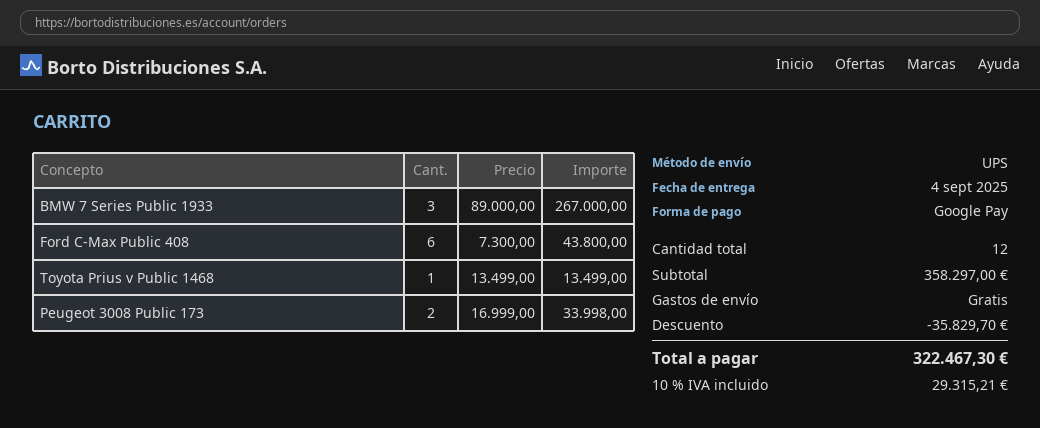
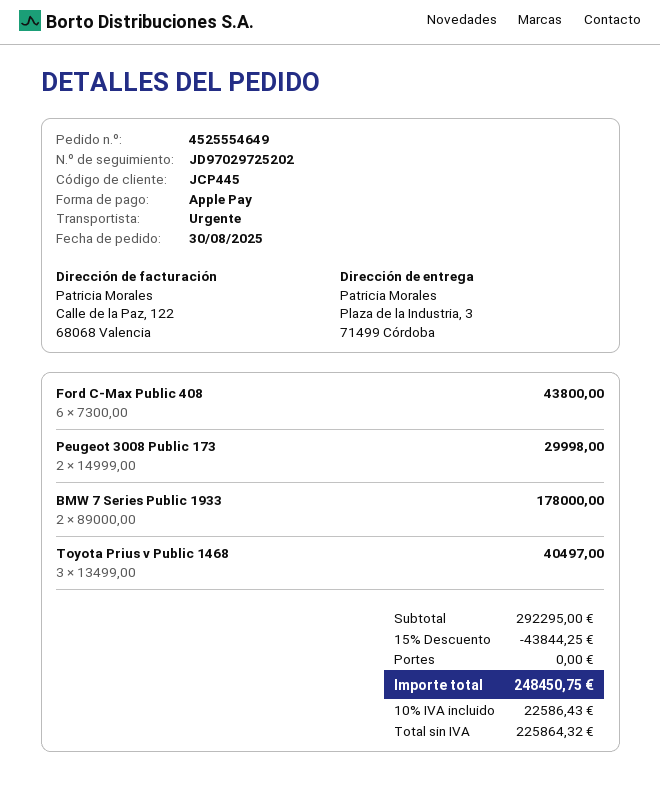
payment method: Google Pay -> Apple Pay
shipping method: UPS -> express
BMW 7 Series Public 1933: 3 x 89000.00 = 267000.00 -> 2 x 89000.00 = 178000.00
Toyota Prius v Public 1468: 1 x 13499.00 = 13499.00 -> 3 x 13499.00 = 40497.00
Peugeot 3008 Public 173: 2 x 16999.00 = 33998.00 -> 2 x 14999.00 = 29998.00
subtotal: 358297.00 -> 292295.00
discount: 35829.70 -> 43844.25
tax: 10% = 29315.21 -> 10% = 22586.43
total: 322467.30 -> 248450.75

